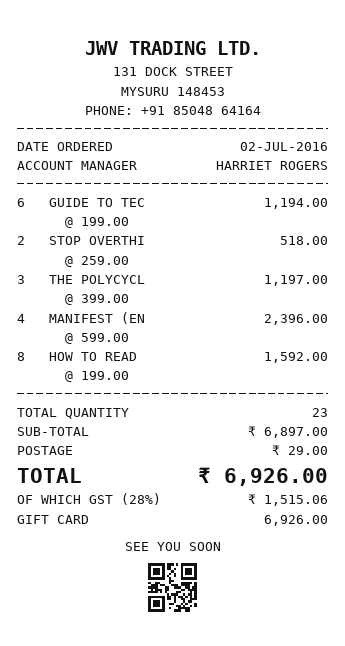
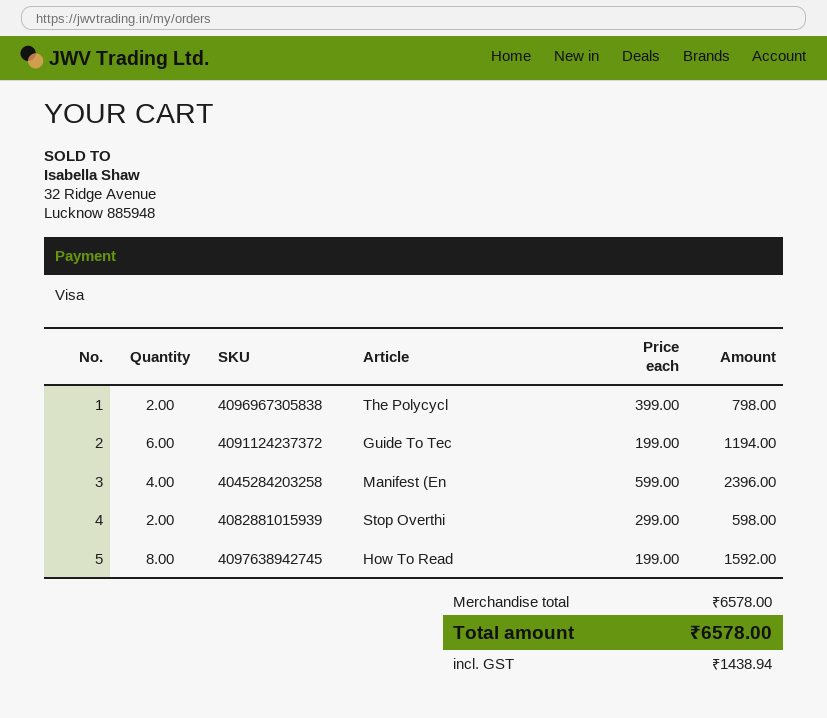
payment method: gift card -> Visa
STOP OVERTHI: 2 x 259.00 = 518.00 -> 2 x 299.00 = 598.00
THE POLYCYCL: 3 x 399.00 = 1197.00 -> 2 x 399.00 = 798.00
subtotal: 6897.00 -> 6578.00
shipping: 29.00 -> none
tax: 1515.06 -> 1438.94
total: 6926.00 -> 6578.00

